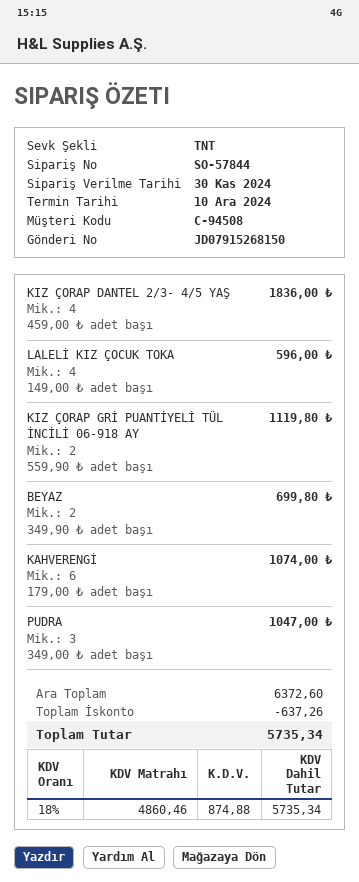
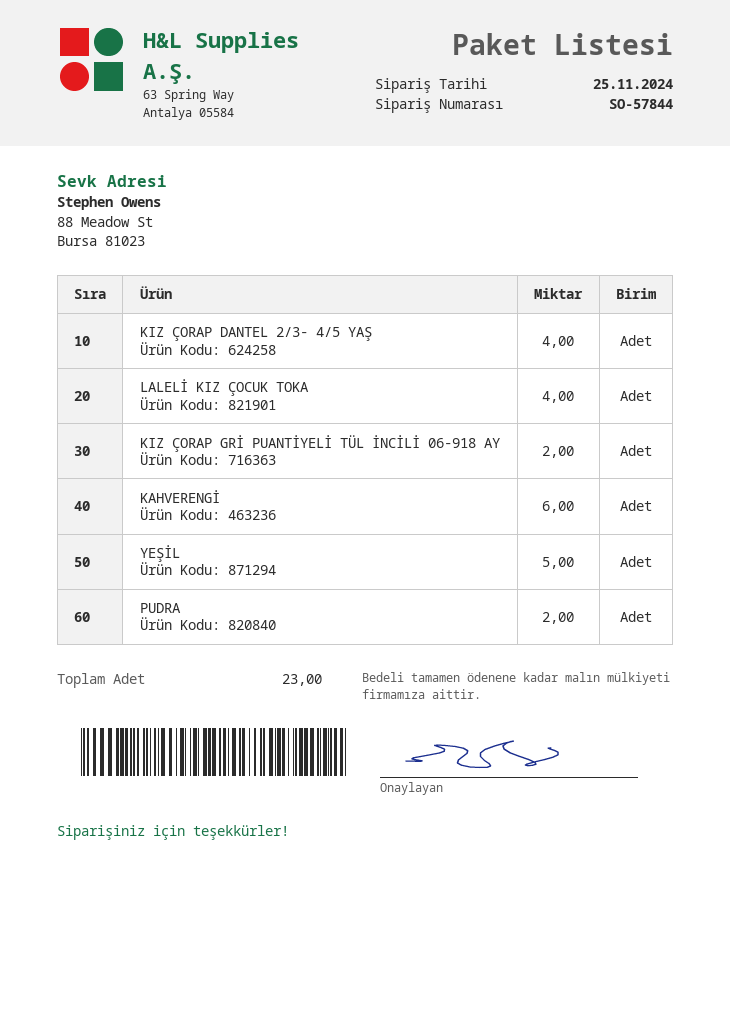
order date: 2024-11-30 -> 2024-11-25
BEYAZ: 2 -> none
PUDRA: 3 -> 2
YEŞİL: none -> 5

